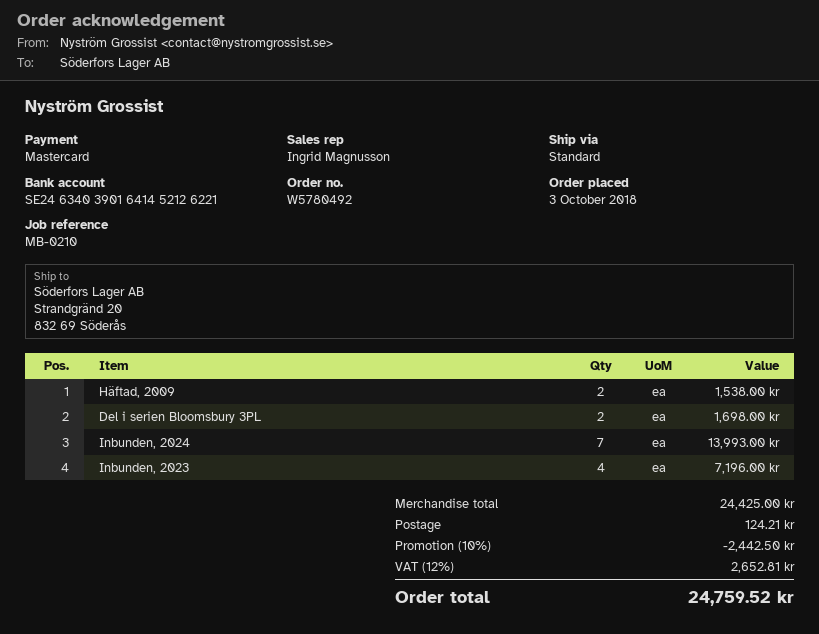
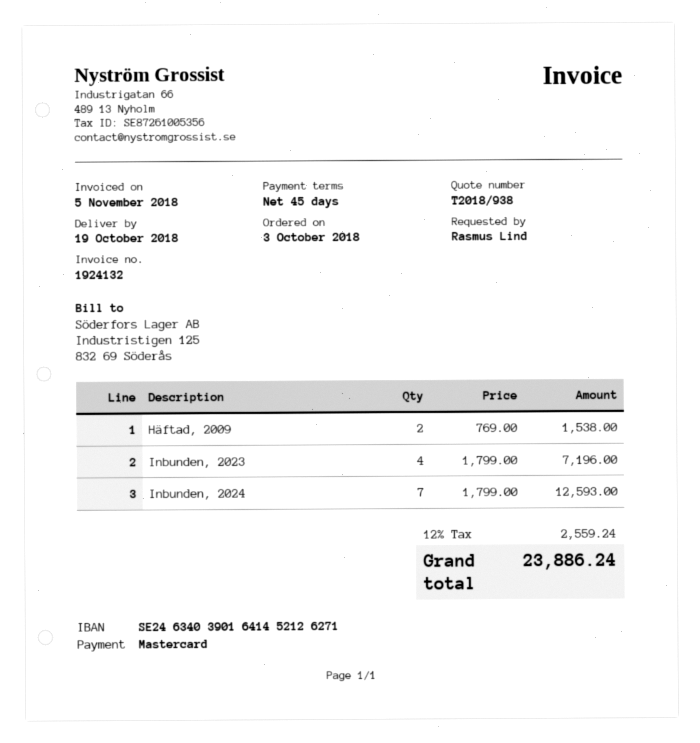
bank account: SE2463403901641452126221 -> SE2463403901641452126271
Del i serien Bloomsbury 3PL: 2 for 1698.00 -> none
Inbunden, 2024: 7 for 13993.00 -> 7 for 12593.00
discount: 10% = 2442.50 -> none
shipping: 124.21 -> none
tax: 12% = 2652.81 -> 12% = 2559.24
total: 24759.52 -> 23886.24

